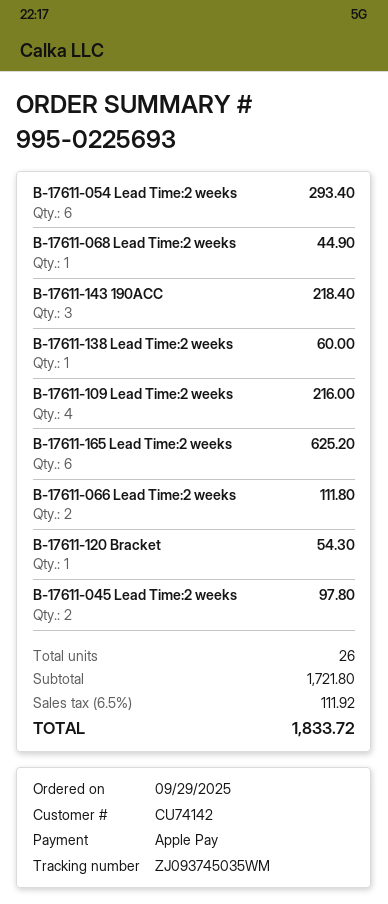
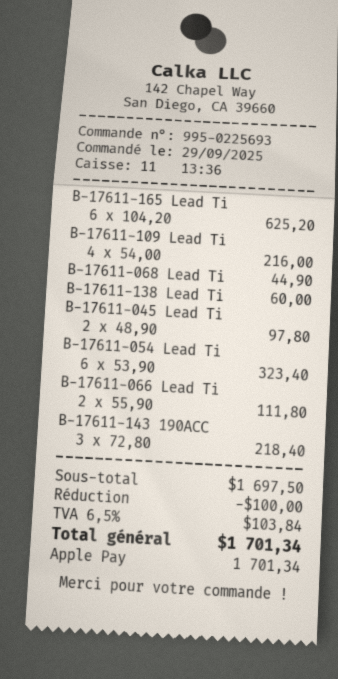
B-17611-054 Lead Time:2 weeks: 6 for 293.40 -> 6 for 323.40
B-17611-120 Bracket: 1 for 54.30 -> none
subtotal: 1721.80 -> 1697.50
discount: none -> 100.00
tax: 6.5% = 111.92 -> 6.5% = 103.84
total: 1833.72 -> 1701.34

